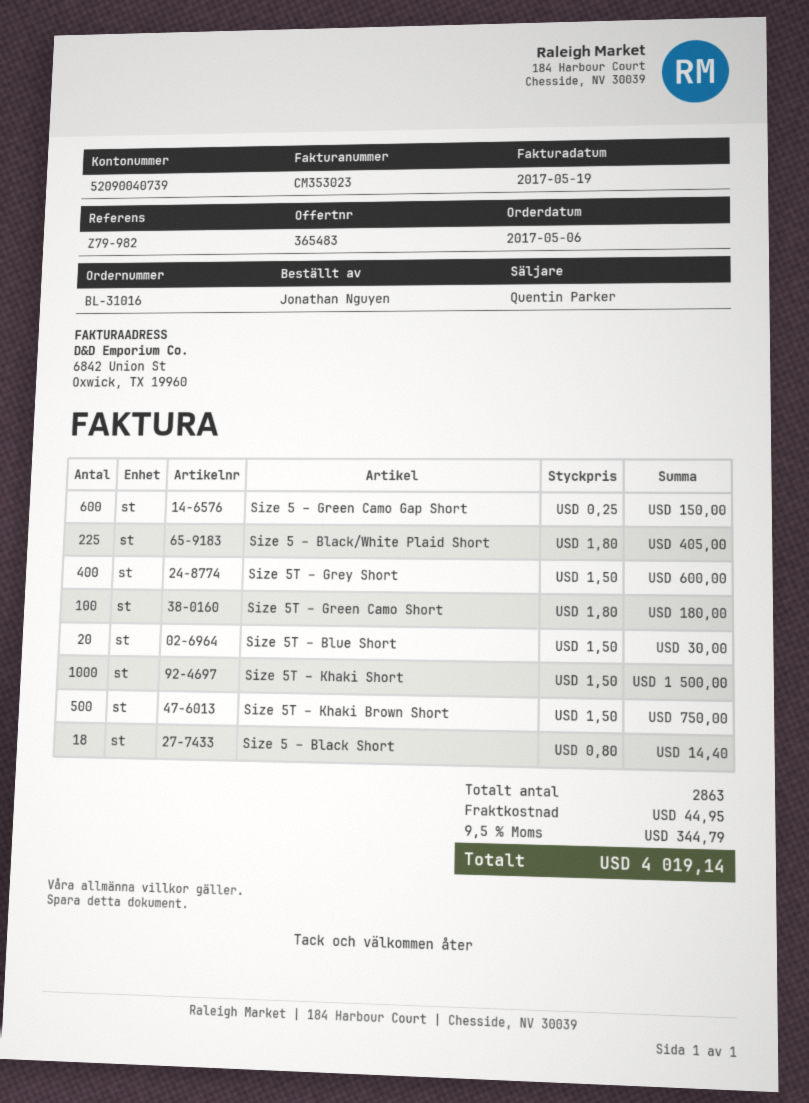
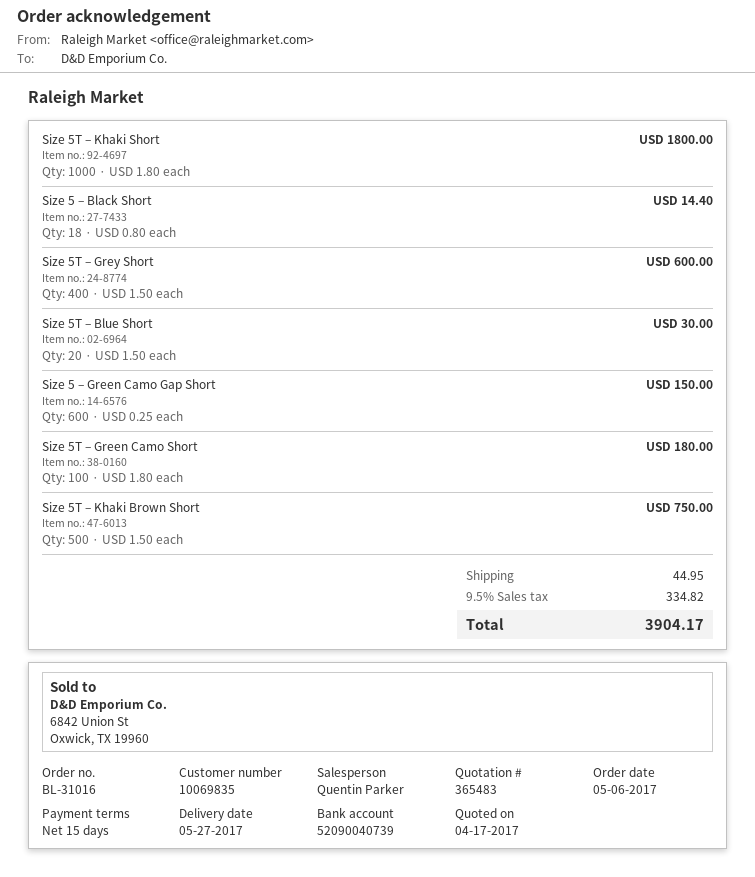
Size 5 – Black/White Plaid Short: 225 x 1.80 = 405.00 -> none
Size 5T – Khaki Short: 1000 x 1.50 = 1500.00 -> 1000 x 1.80 = 1800.00
tax: 9.5% = 344.79 -> 9.5% = 334.82
total: 4019.14 -> 3904.17

